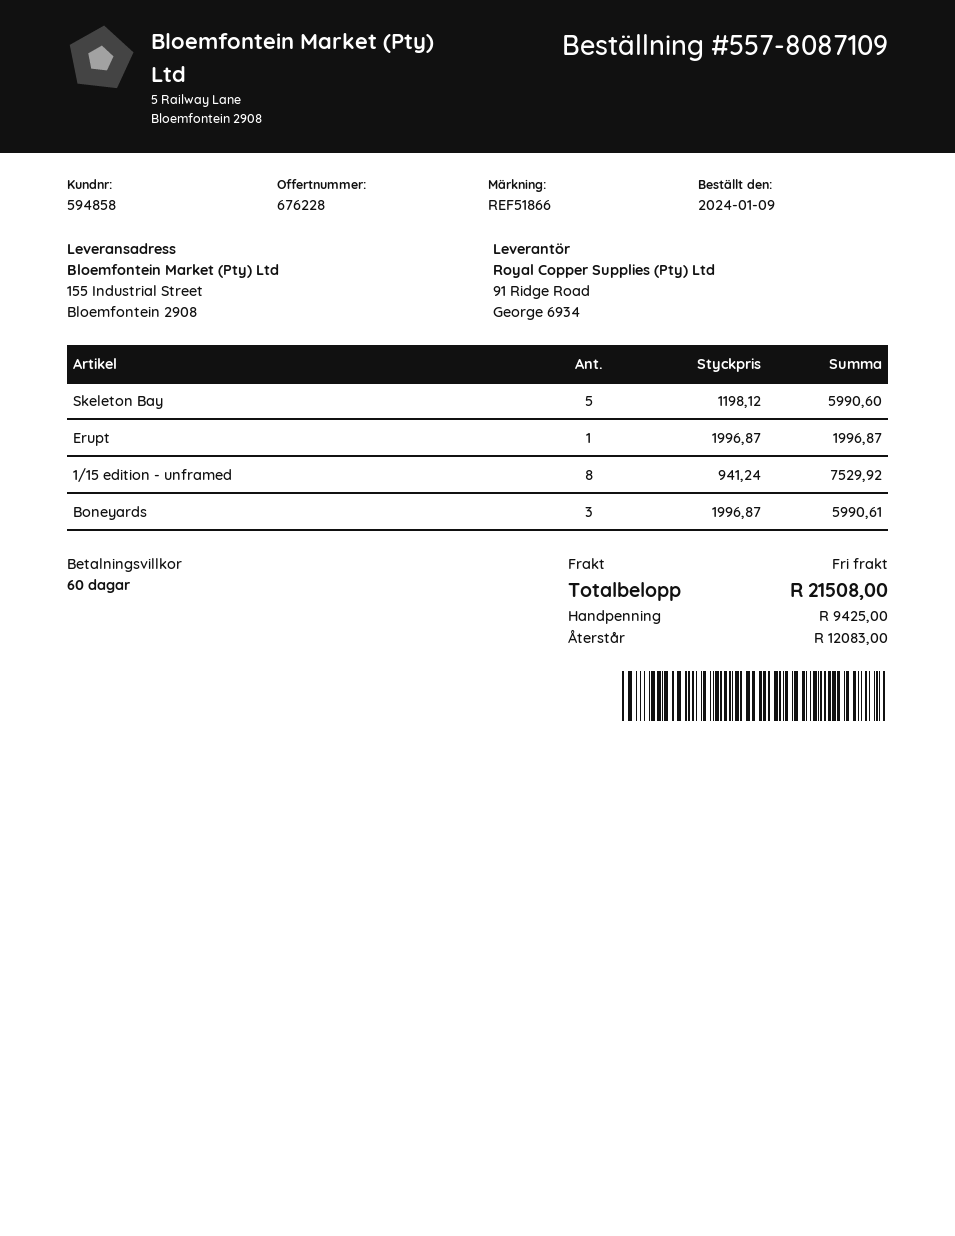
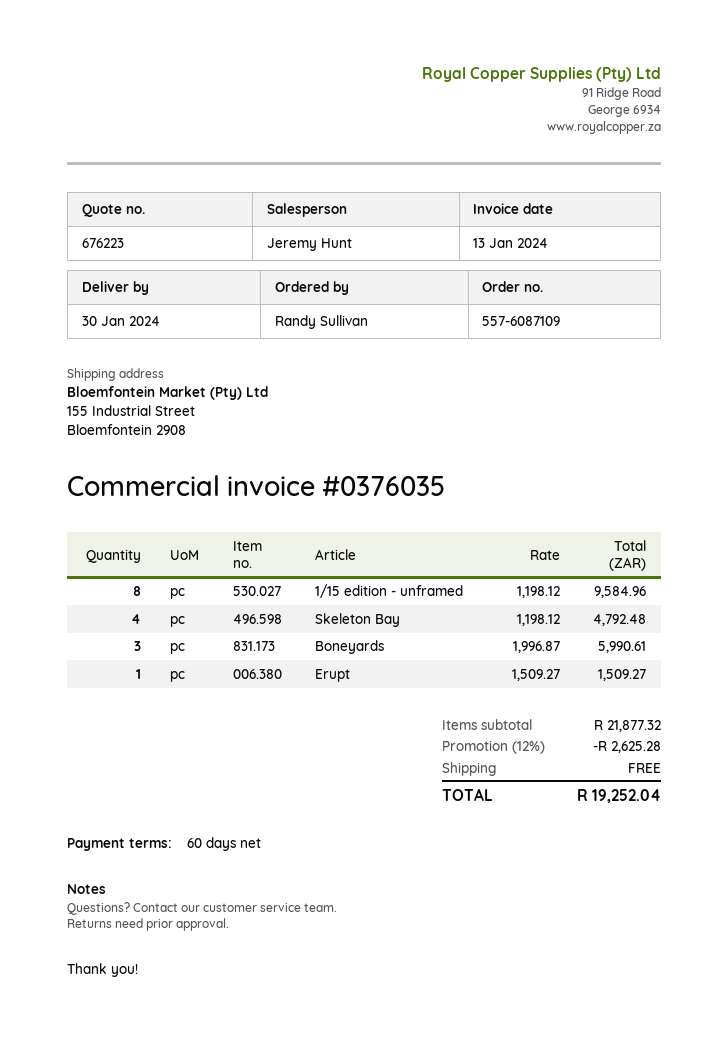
quote number: 676228 -> 676223
order number: 557-8087109 -> 557-6087109
Skeleton Bay: 5 x 1198.12 = 5990.60 -> 4 x 1198.12 = 4792.48
Erupt: 1 x 1996.87 = 1996.87 -> 1 x 1509.27 = 1509.27
1/15 edition - unframed: 8 x 941.24 = 7529.92 -> 8 x 1198.12 = 9584.96
discount: none -> 12% = 2625.28
total: 21508.00 -> 19252.04

